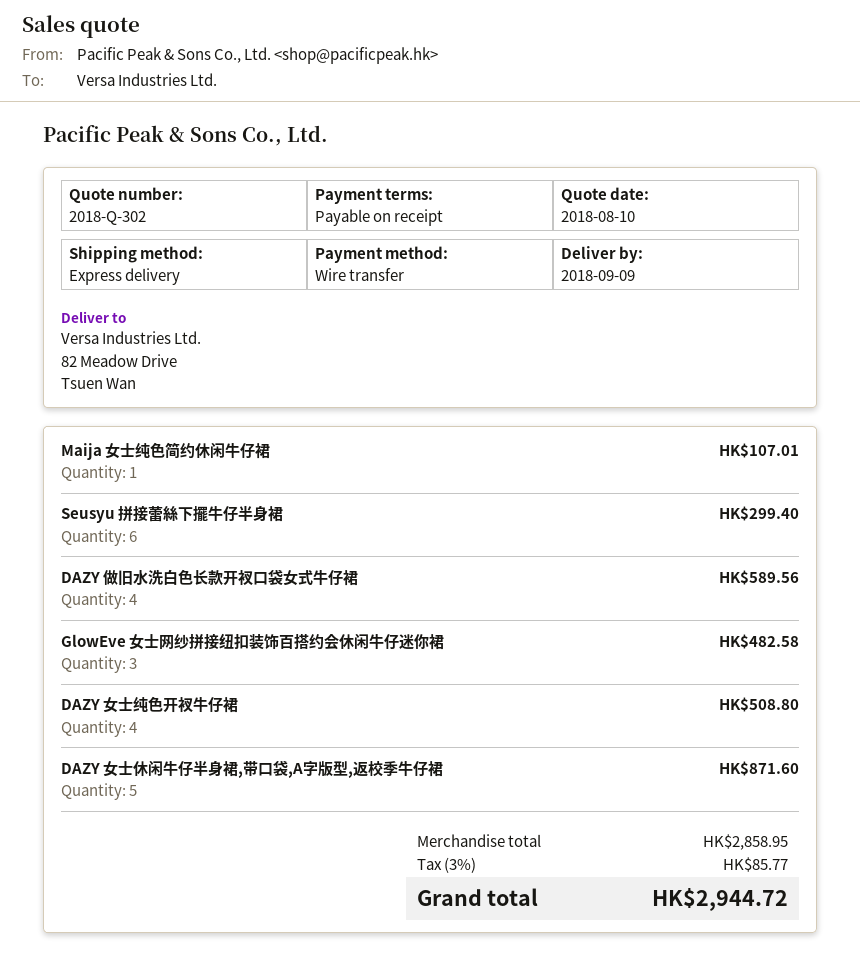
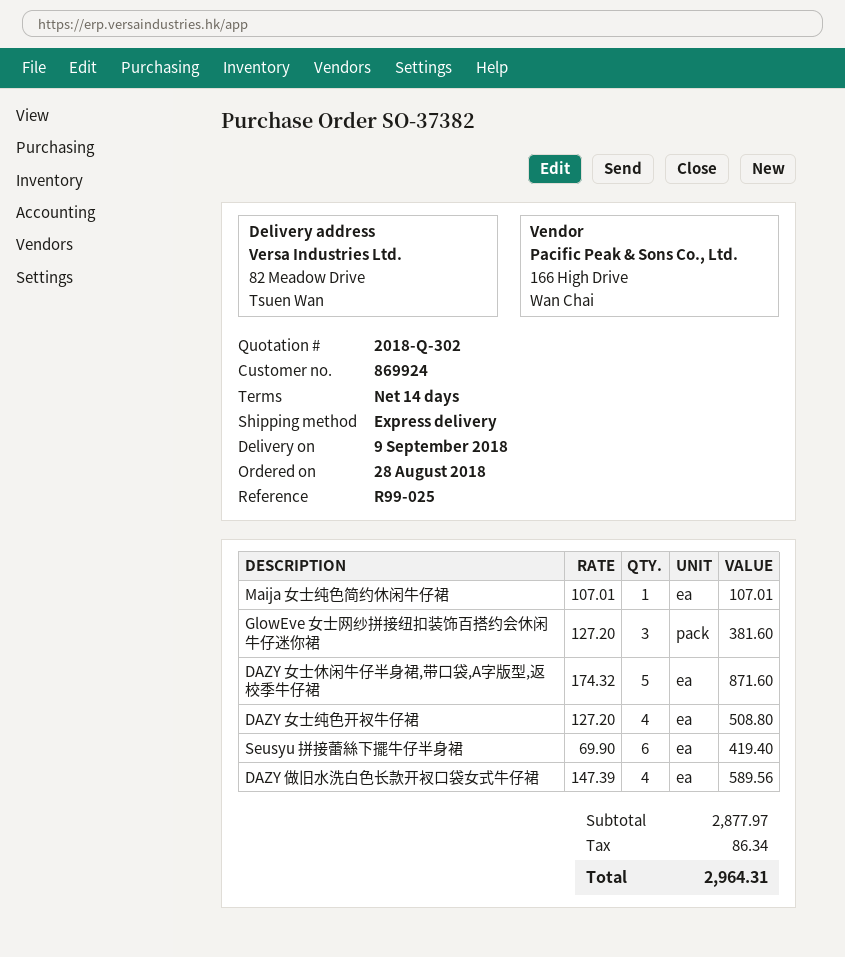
payment terms: on receipt -> 14 days
Seusyu 拼接蕾絲下擺牛仔半身裙: 6 for 299.40 -> 6 for 419.40
GlowEve 女士网纱拼接纽扣装饰百搭约会休闲牛仔迷你裙: 3 for 482.58 -> 3 for 381.60
subtotal: 2858.95 -> 2877.97
tax: 85.77 -> 86.34
total: 2944.72 -> 2964.31

